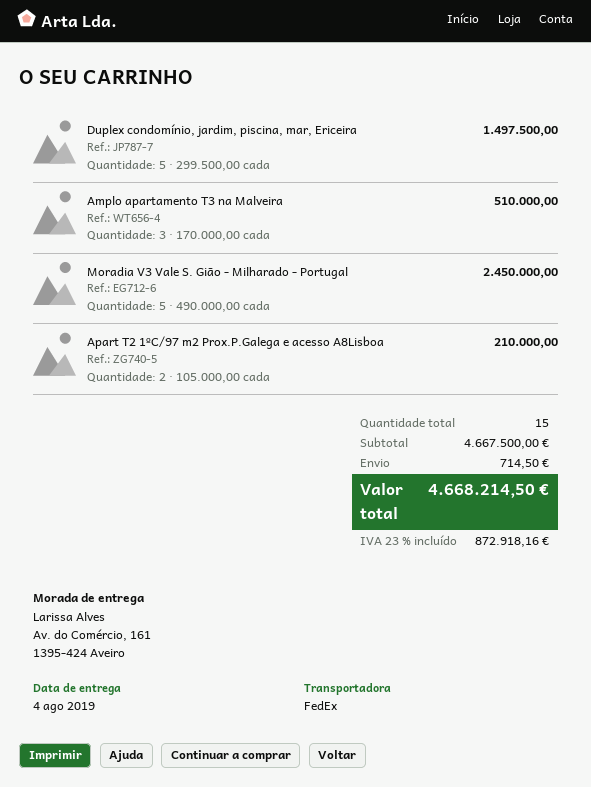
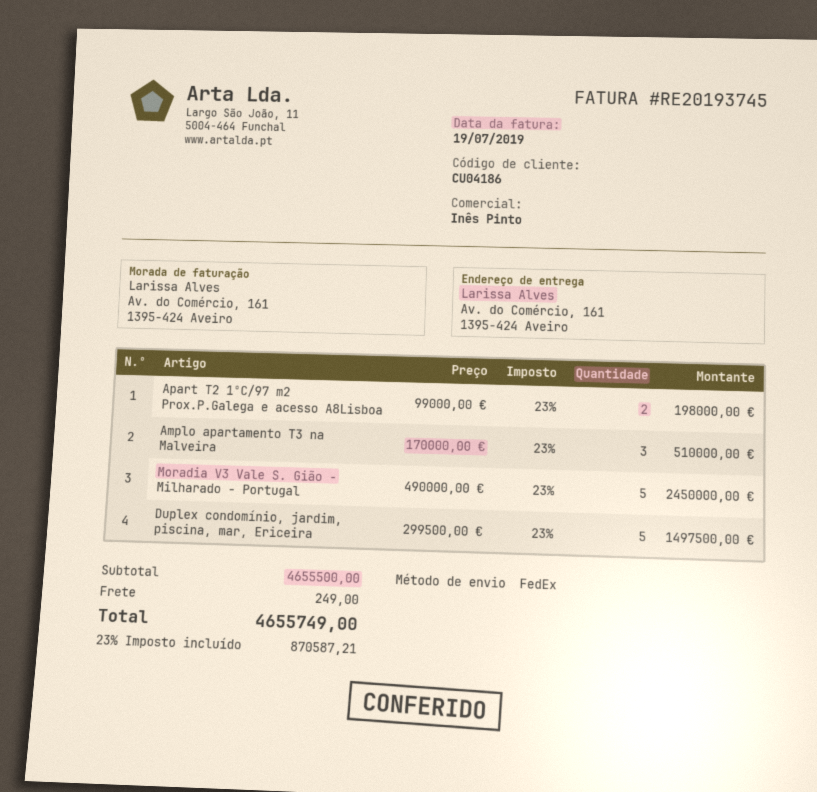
Apart T2 1ºC/97 m2 Prox.P.Galega e acesso A8Lisboa: 2 x 105000.00 = 210000.00 -> 2 x 99000.00 = 198000.00
subtotal: 4667500.00 -> 4655500.00
shipping: 714.50 -> 249.00
tax: 23% = 872918.16 -> 23% = 870587.21
total: 4668214.50 -> 4655749.00

